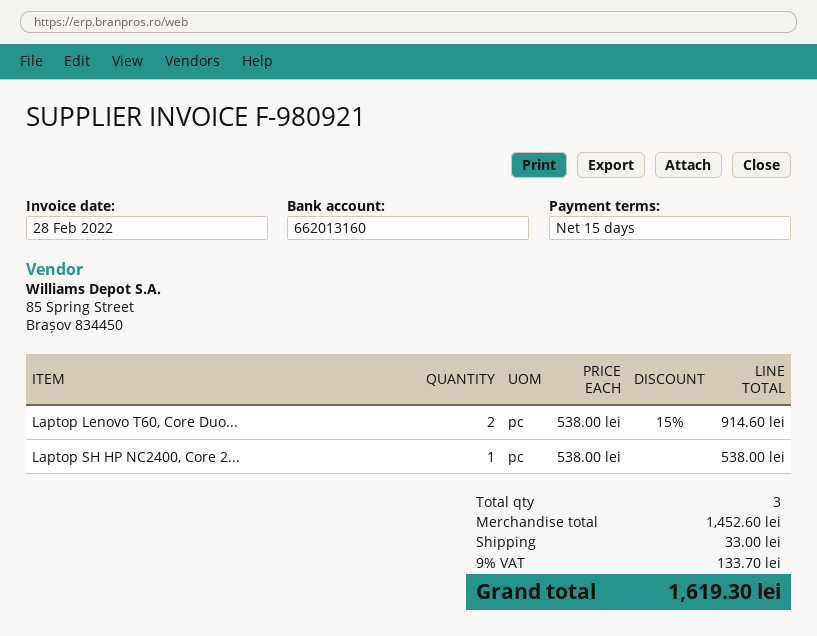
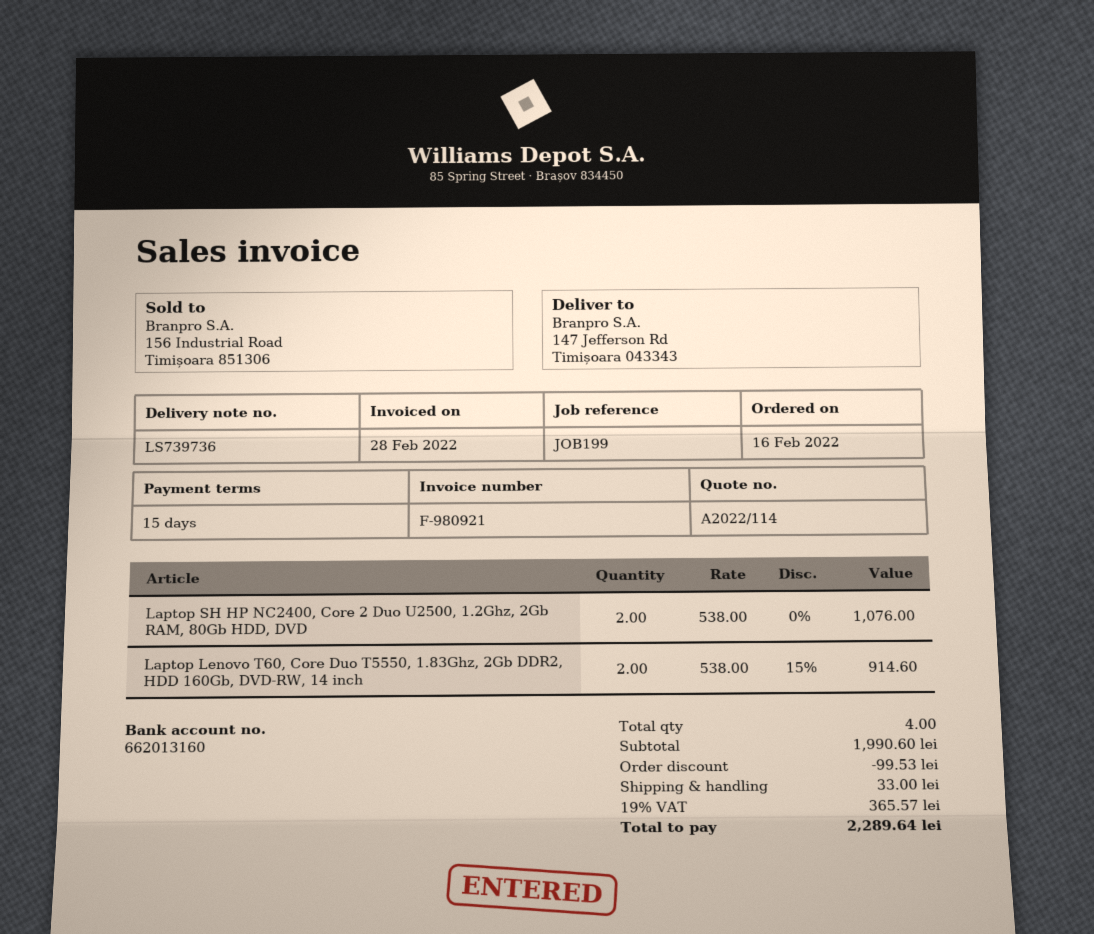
Laptop SH HP NC2400, Core 2...: 1 x 538.00 = 538.00 -> 2 x 538.00 = 1076.00
total quantity: 3 -> 4
subtotal: 1452.60 -> 1990.60
discount: none -> 99.53
tax: 9% = 133.70 -> 19% = 365.57
total: 1619.30 -> 2289.64

